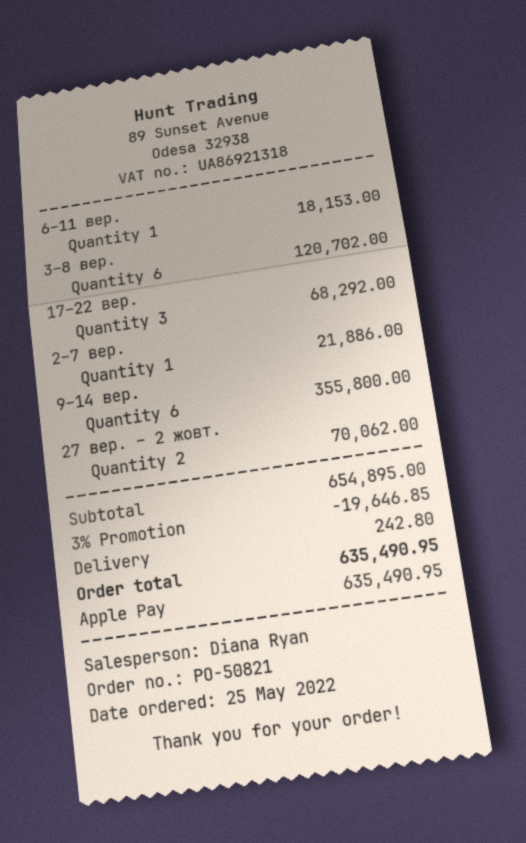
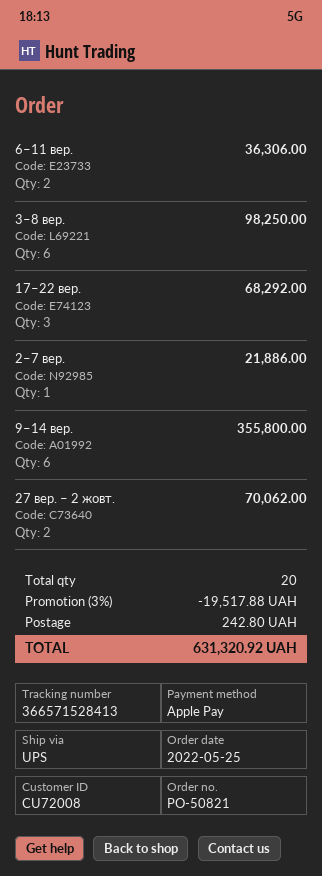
6–11 вер.: 1 for 18153.00 -> 2 for 36306.00
3–8 вер.: 6 for 120702.00 -> 6 for 98250.00
discount: 3% = 19646.85 -> 3% = 19517.88
total: 635490.95 -> 631320.92

